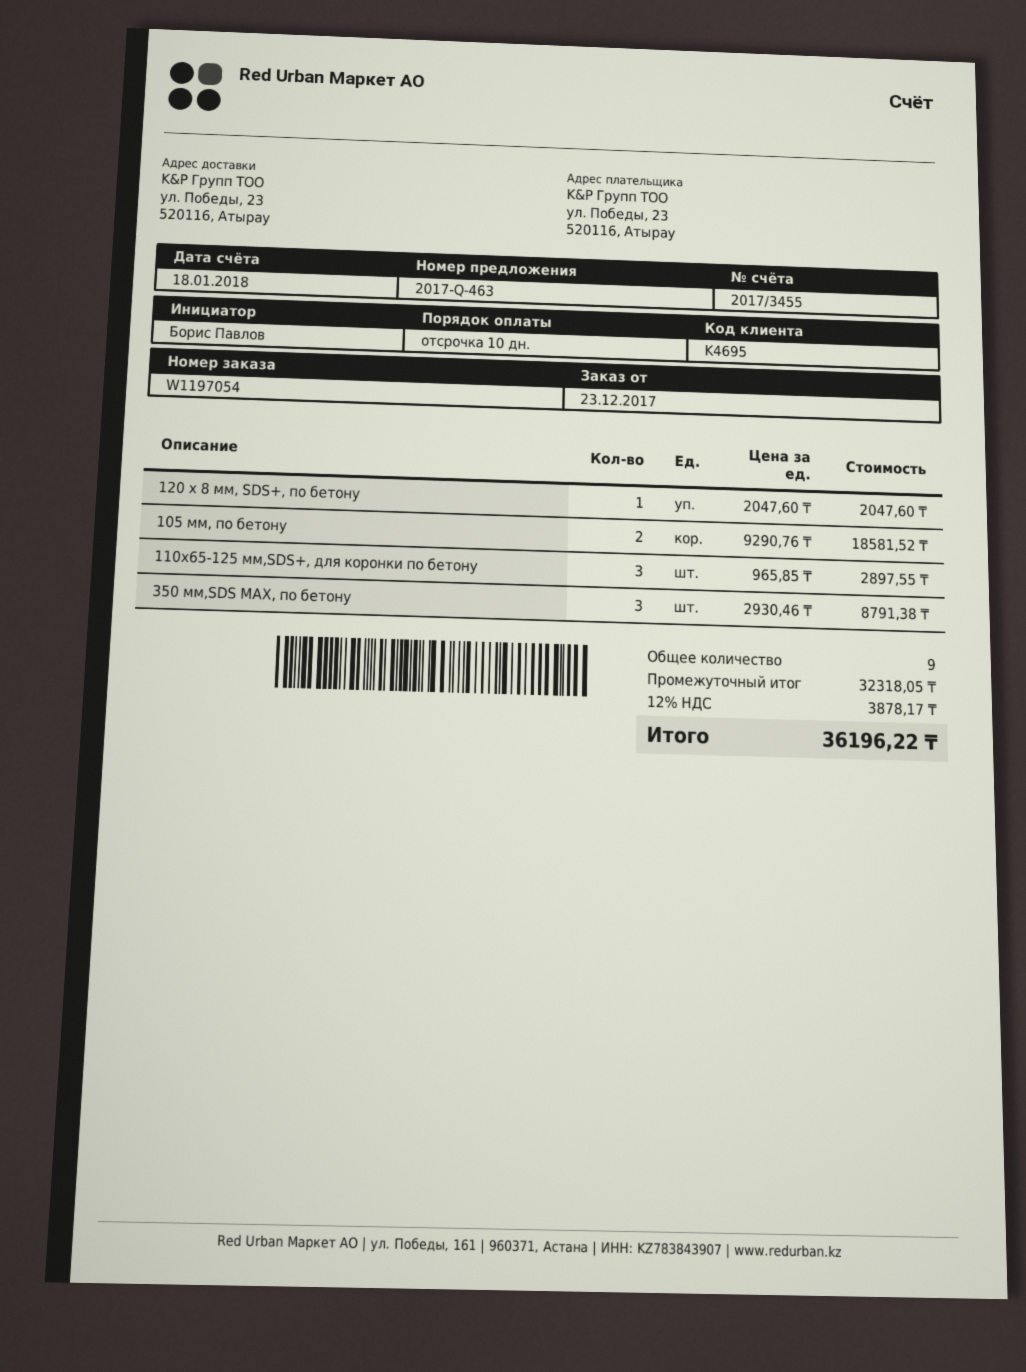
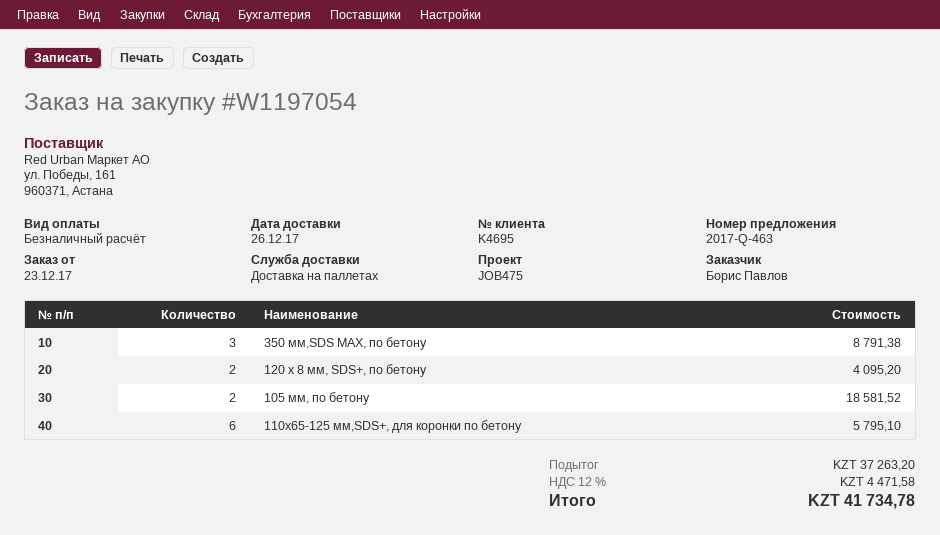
120 х 8 мм, SDS+, по бетону: 1 for 2047.60 -> 2 for 4095.20
110х65-125 мм,SDS+, для коронки по бетону: 3 for 2897.55 -> 6 for 5795.10
subtotal: 32318.05 -> 37263.20
tax: 12% = 3878.17 -> 12% = 4471.58
total: 36196.22 -> 41734.78

